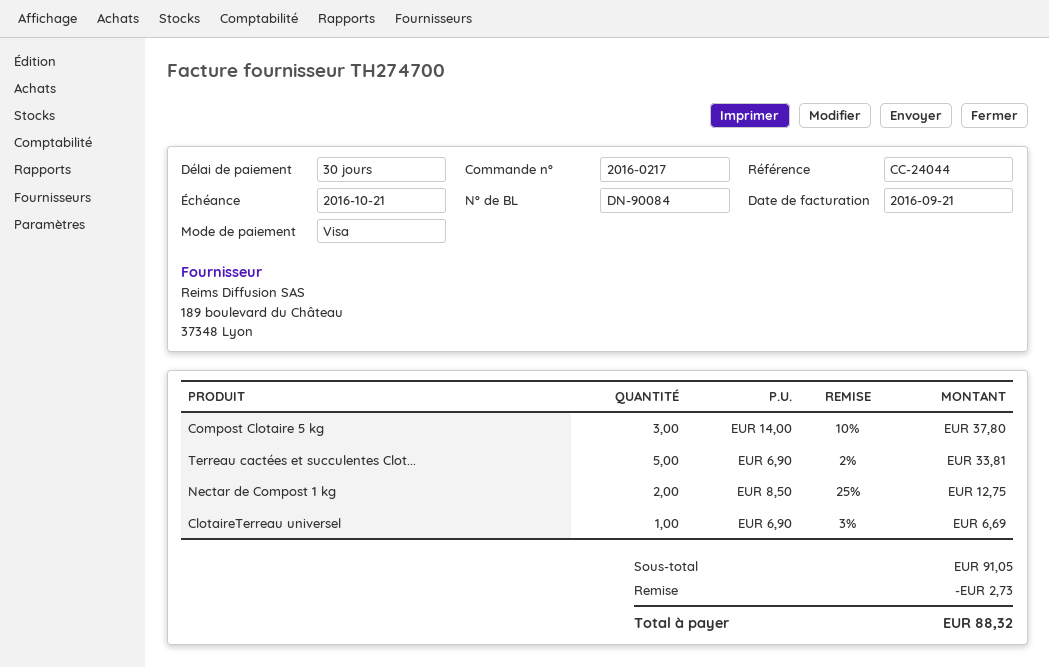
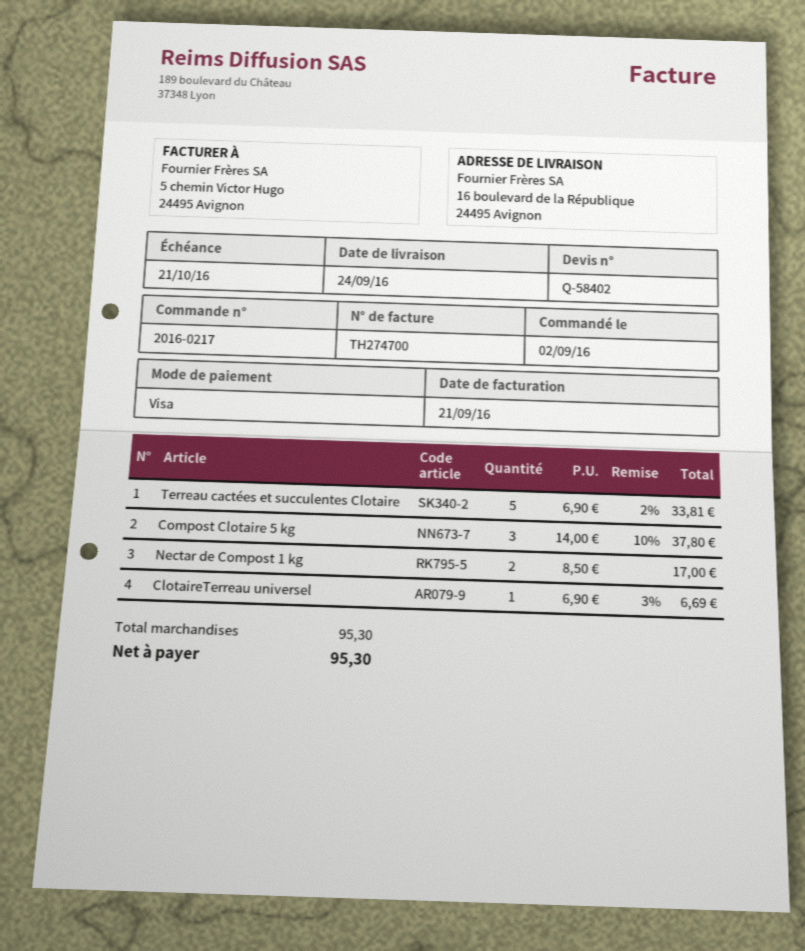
Nectar de Compost 1 kg: 2 x 8.50 - 25% = 12.75 -> 2 x 8.50 = 17.00
subtotal: 91.05 -> 95.30
discount: 2.73 -> none
total: 88.32 -> 95.30

